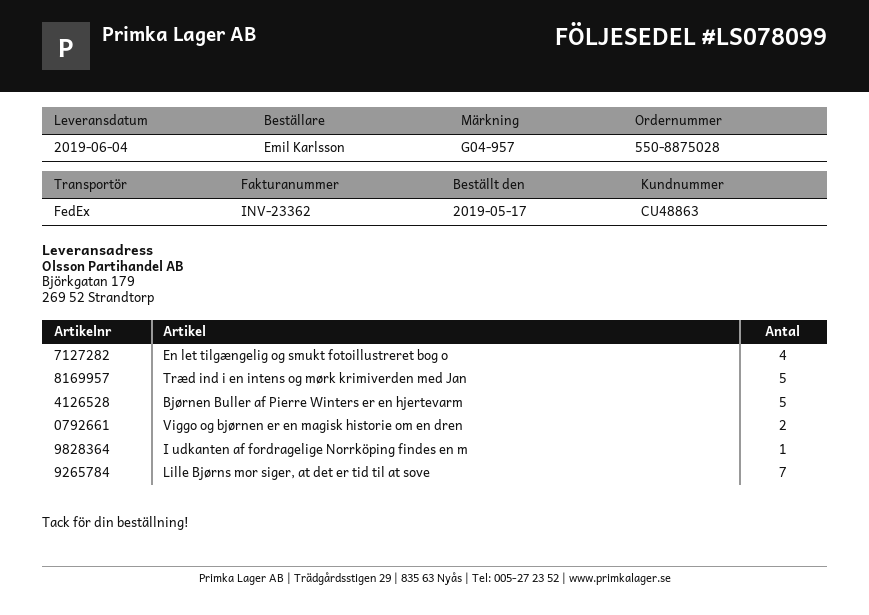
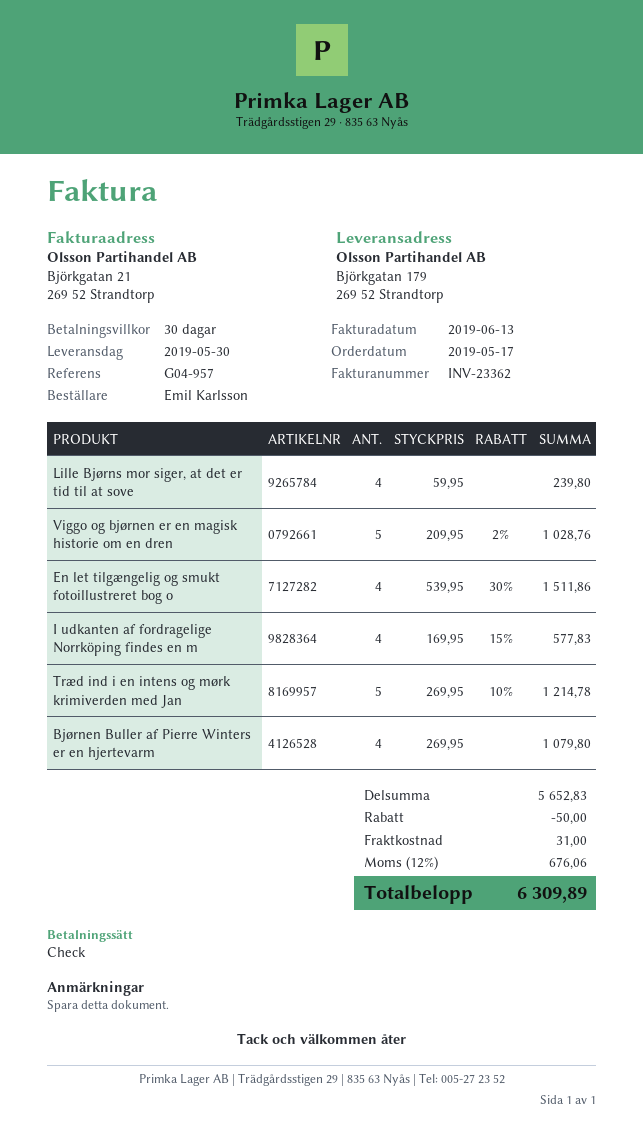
delivery date: 2019-06-04 -> 2019-05-30
Bjørnen Buller af Pierre Winters er en hjertevarm: 5 -> 4
Viggo og bjørnen er en magisk historie om en dren: 2 -> 5
I udkanten af fordragelige Norrköping findes en m: 1 -> 4
Lille Bjørns mor siger, at det er tid til at sove: 7 -> 4

